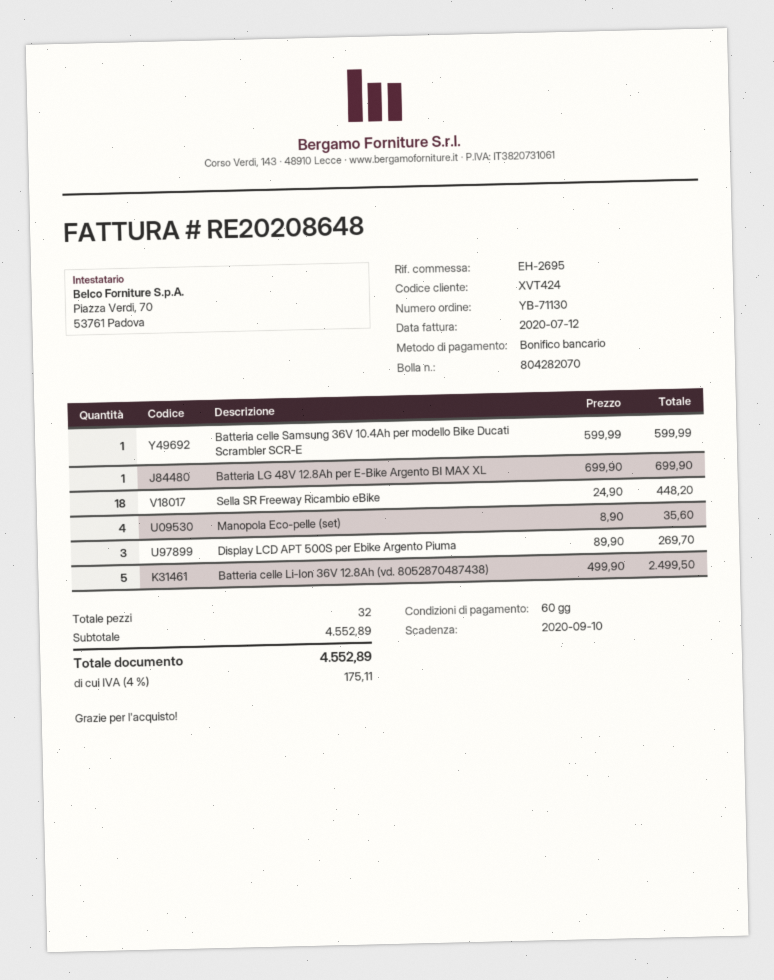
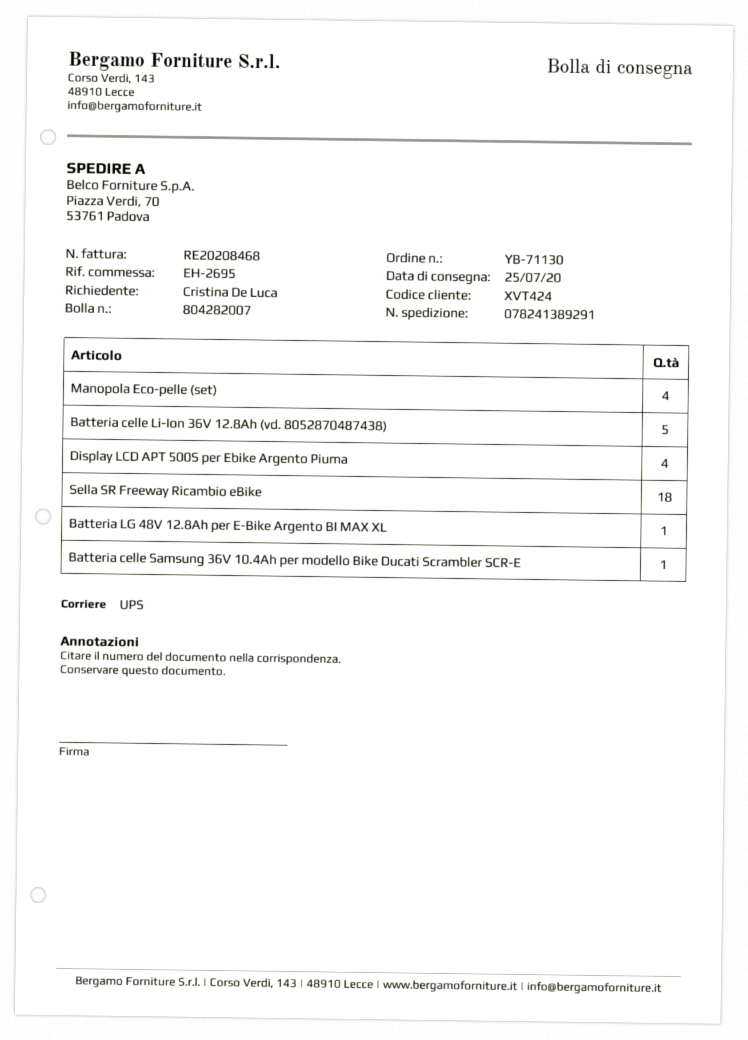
delivery note number: 804282070 -> 804282007
invoice number: RE20208648 -> RE20208468
Display LCD APT 500S per Ebike Argento Piuma: 3 -> 4

